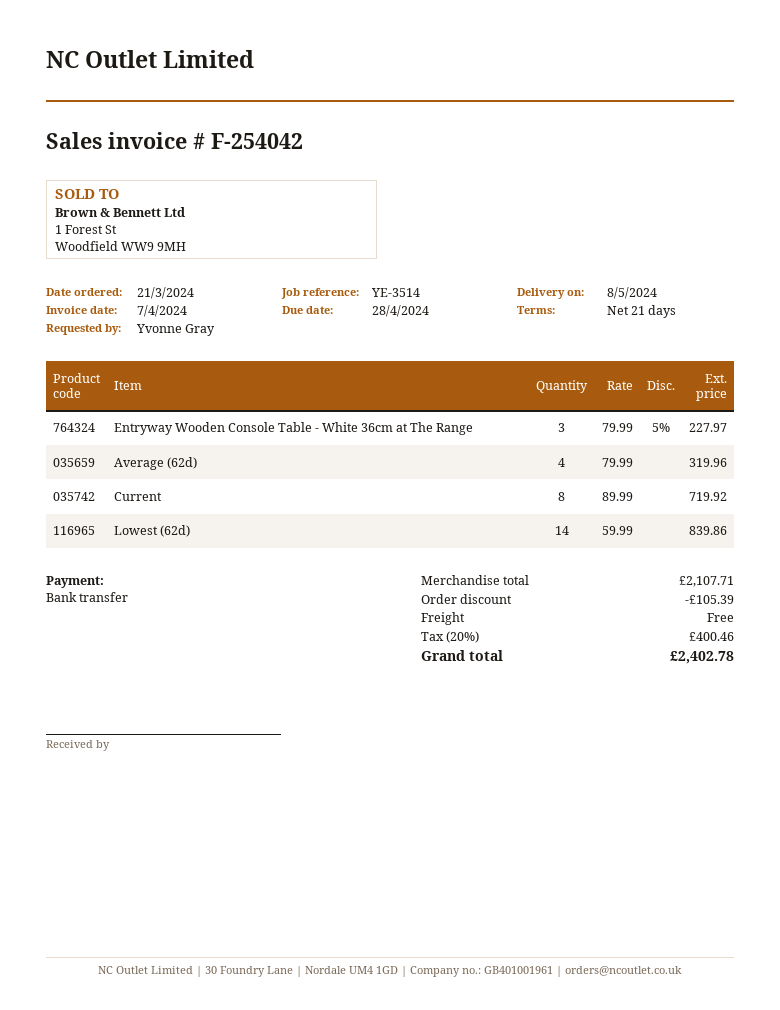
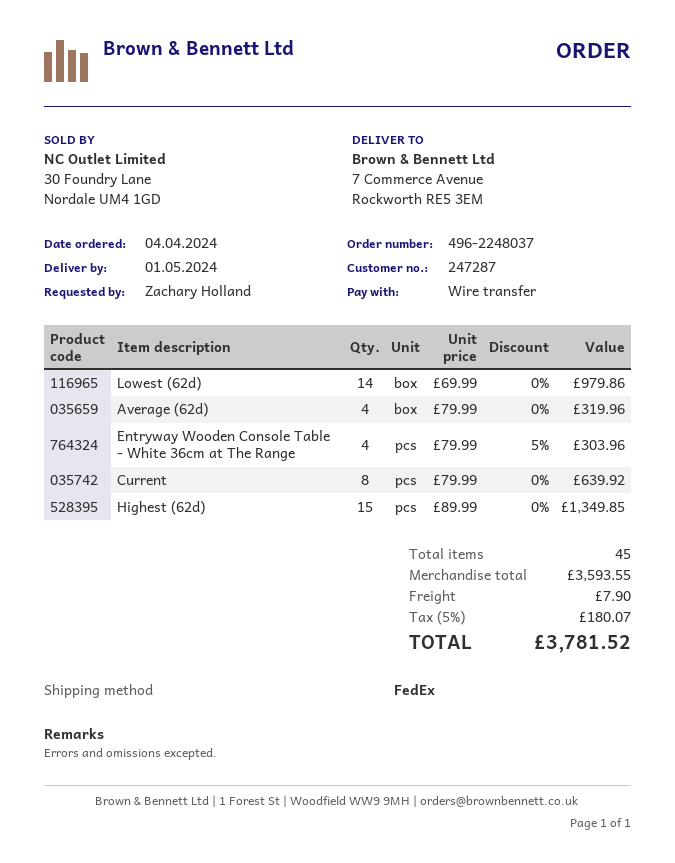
order date: 2024-03-21 -> 2024-04-04
delivery date: 2024-05-08 -> 2024-05-01
ordered by: Yvonne Gray -> Zachary Holland
Entryway Wooden Console Table - White 36cm at The Range: 3 x 79.99 - 5% = 227.97 -> 4 x 79.99 - 5% = 303.96
Current: 8 x 89.99 = 719.92 -> 8 x 79.99 = 639.92
Lowest (62d): 14 x 59.99 = 839.86 -> 14 x 69.99 = 979.86
Highest (62d): none -> 15 x 89.99 = 1349.85
subtotal: 2107.71 -> 3593.55
discount: 105.39 -> none
shipping: 0.00 -> 7.90
tax: 20% = 400.46 -> 5% = 180.07
total: 2402.78 -> 3781.52

